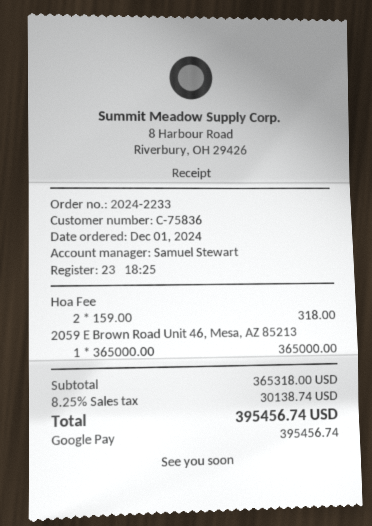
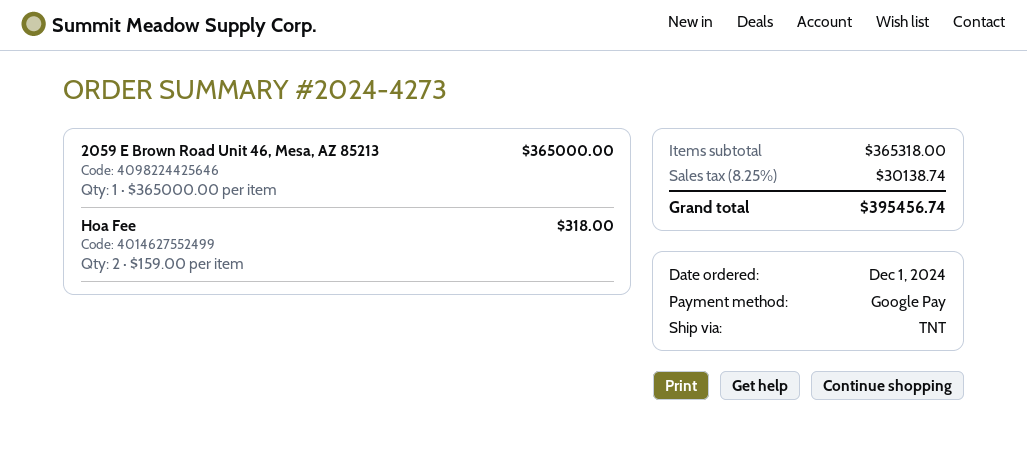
order number: 2024-2233 -> 2024-4273

